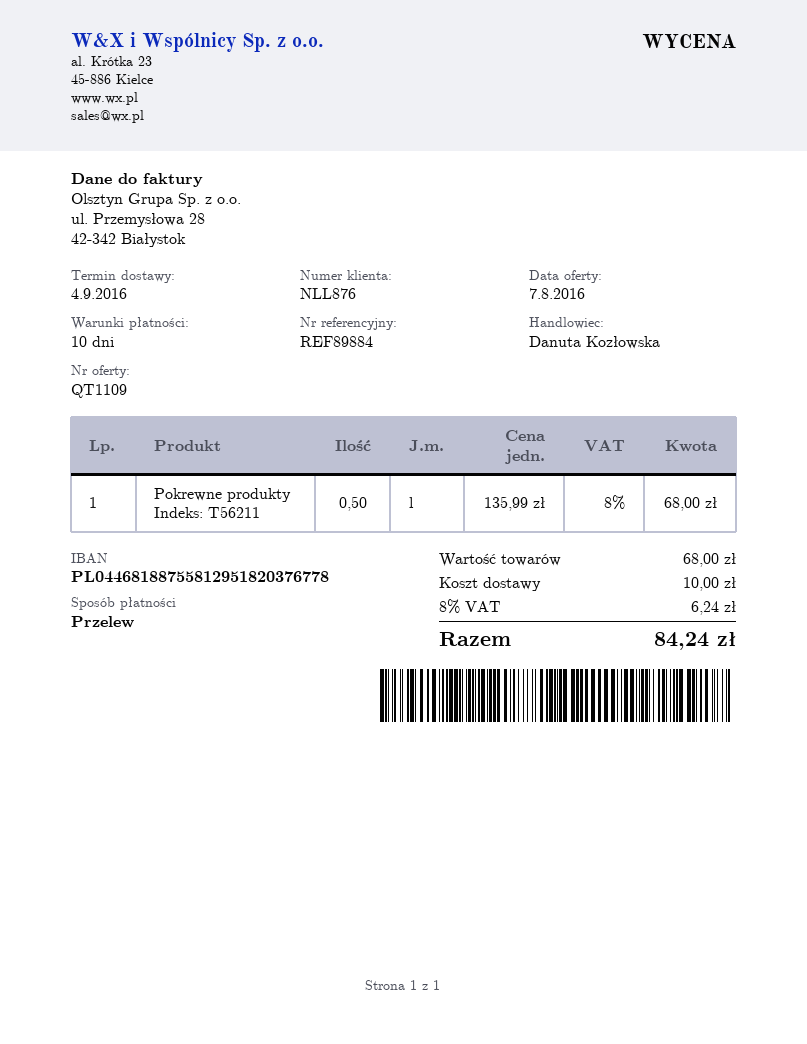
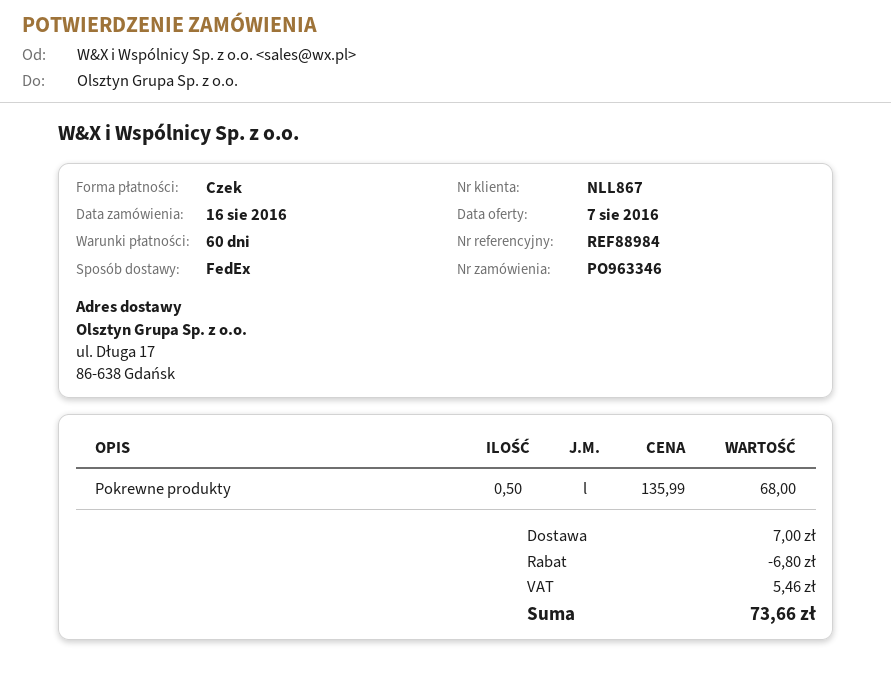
payment terms: 10 days -> 60 days
customer number: NLL876 -> NLL867
reference: REF89884 -> REF88984
payment method: bank transfer -> cheque
discount: none -> 6.80
shipping: 10.00 -> 7.00
tax: 6.24 -> 5.46
total: 84.24 -> 73.66

